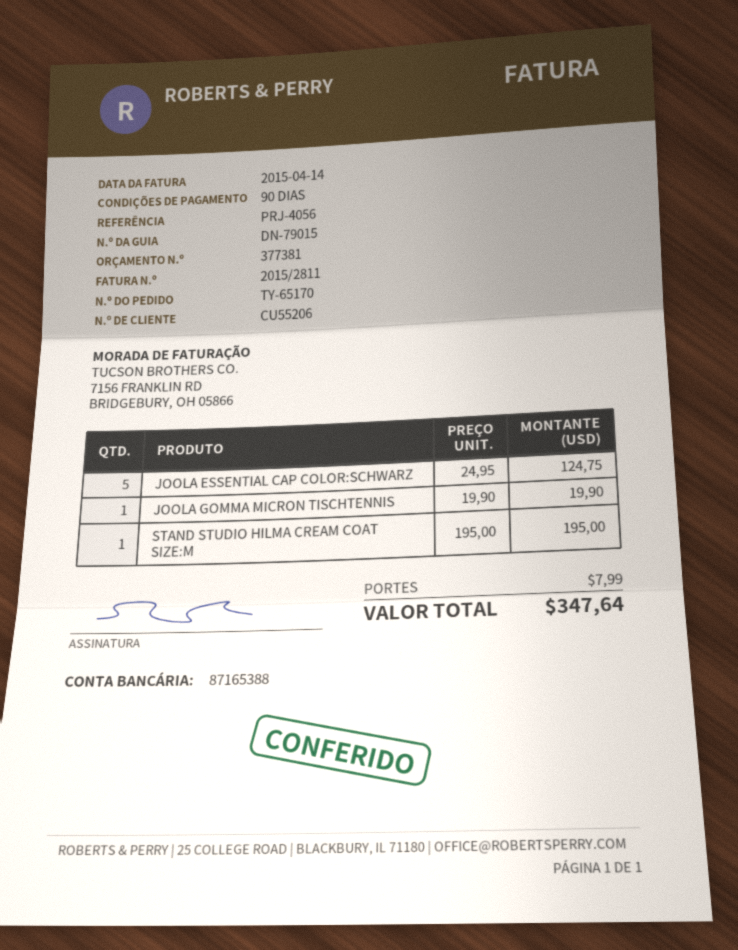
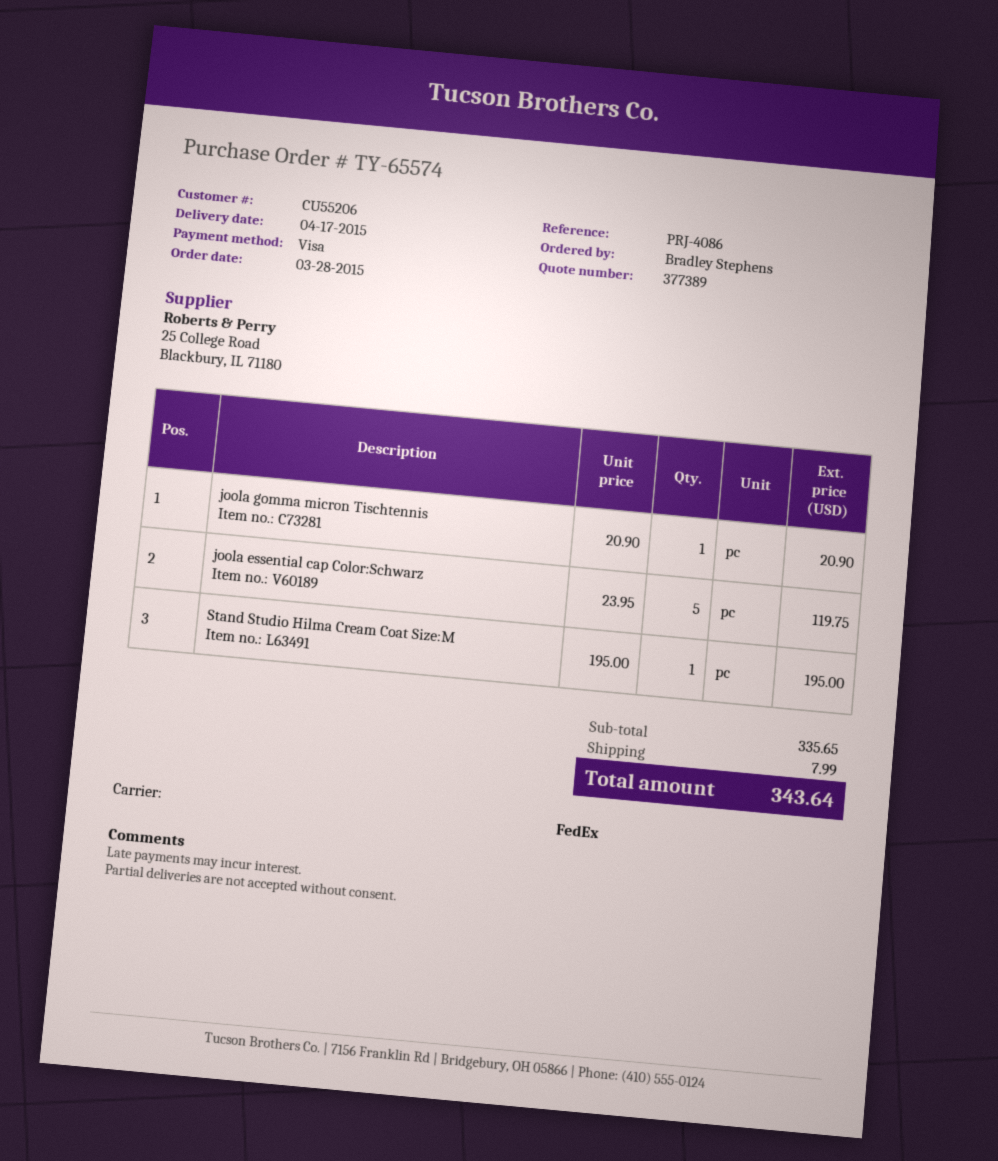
quote number: 377381 -> 377389
order number: TY-65170 -> TY-65574
reference: PRJ-4056 -> PRJ-4086
JOOLA ESSENTIAL CAP COLOR:SCHWARZ: 5 x 24.95 = 124.75 -> 5 x 23.95 = 119.75
JOOLA GOMMA MICRON TISCHTENNIS: 1 x 19.90 = 19.90 -> 1 x 20.90 = 20.90
total: 347.64 -> 343.64

